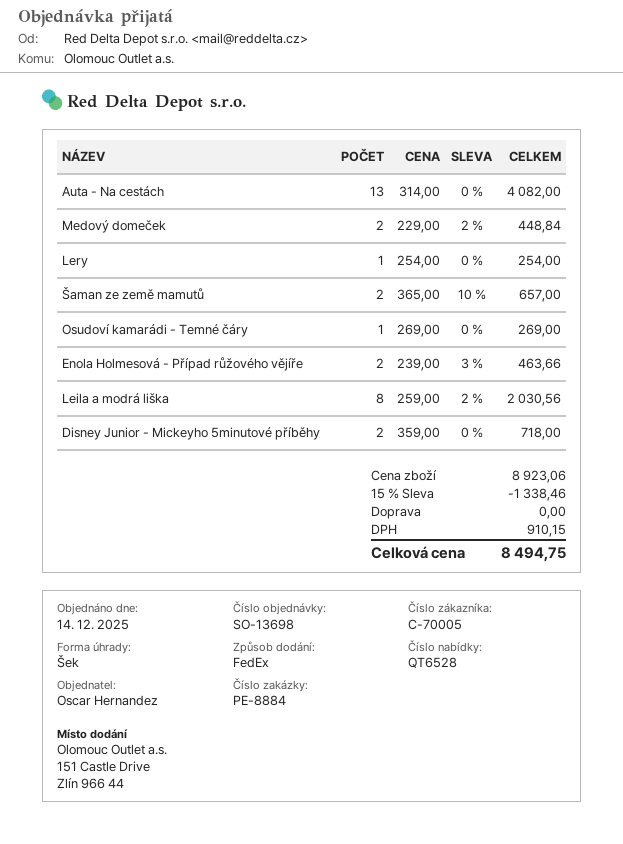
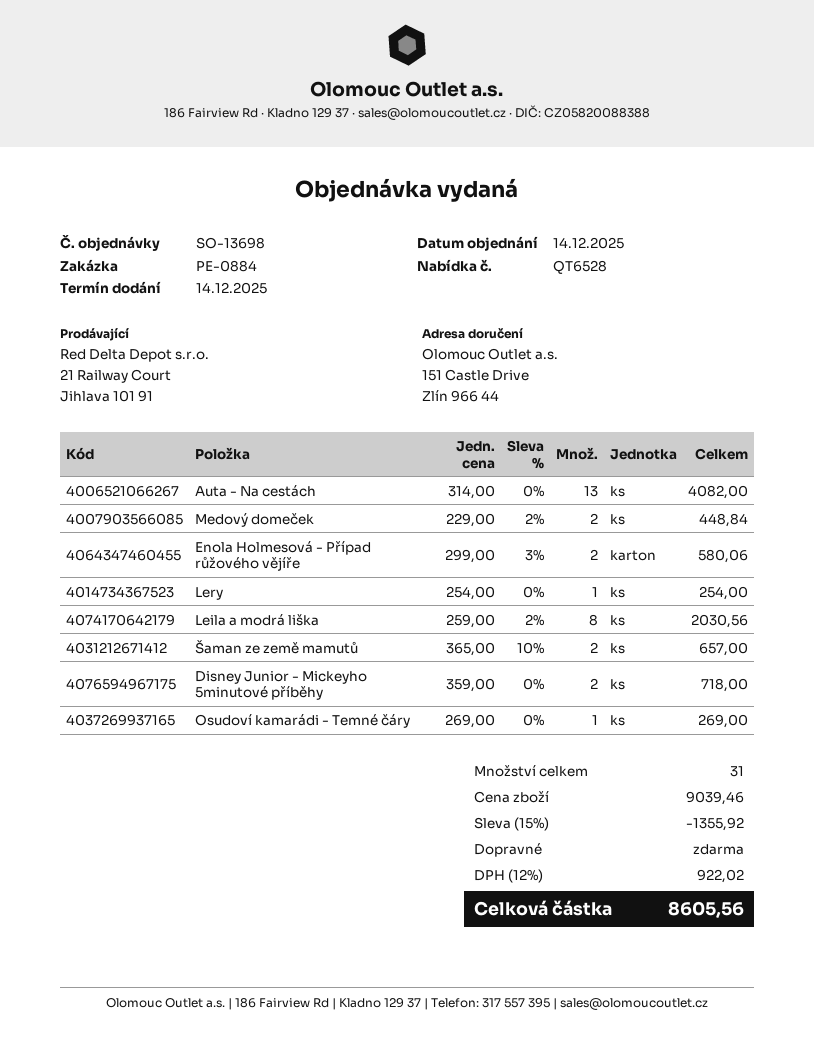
reference: PE-8884 -> PE-0884
Enola Holmesová - Případ růžového vějíře: 2 x 239.00 - 3% = 463.66 -> 2 x 299.00 - 3% = 580.06
subtotal: 8923.06 -> 9039.46
discount: 15% = 1338.46 -> 15% = 1355.92
tax: 910.15 -> 922.02
total: 8494.75 -> 8605.56

